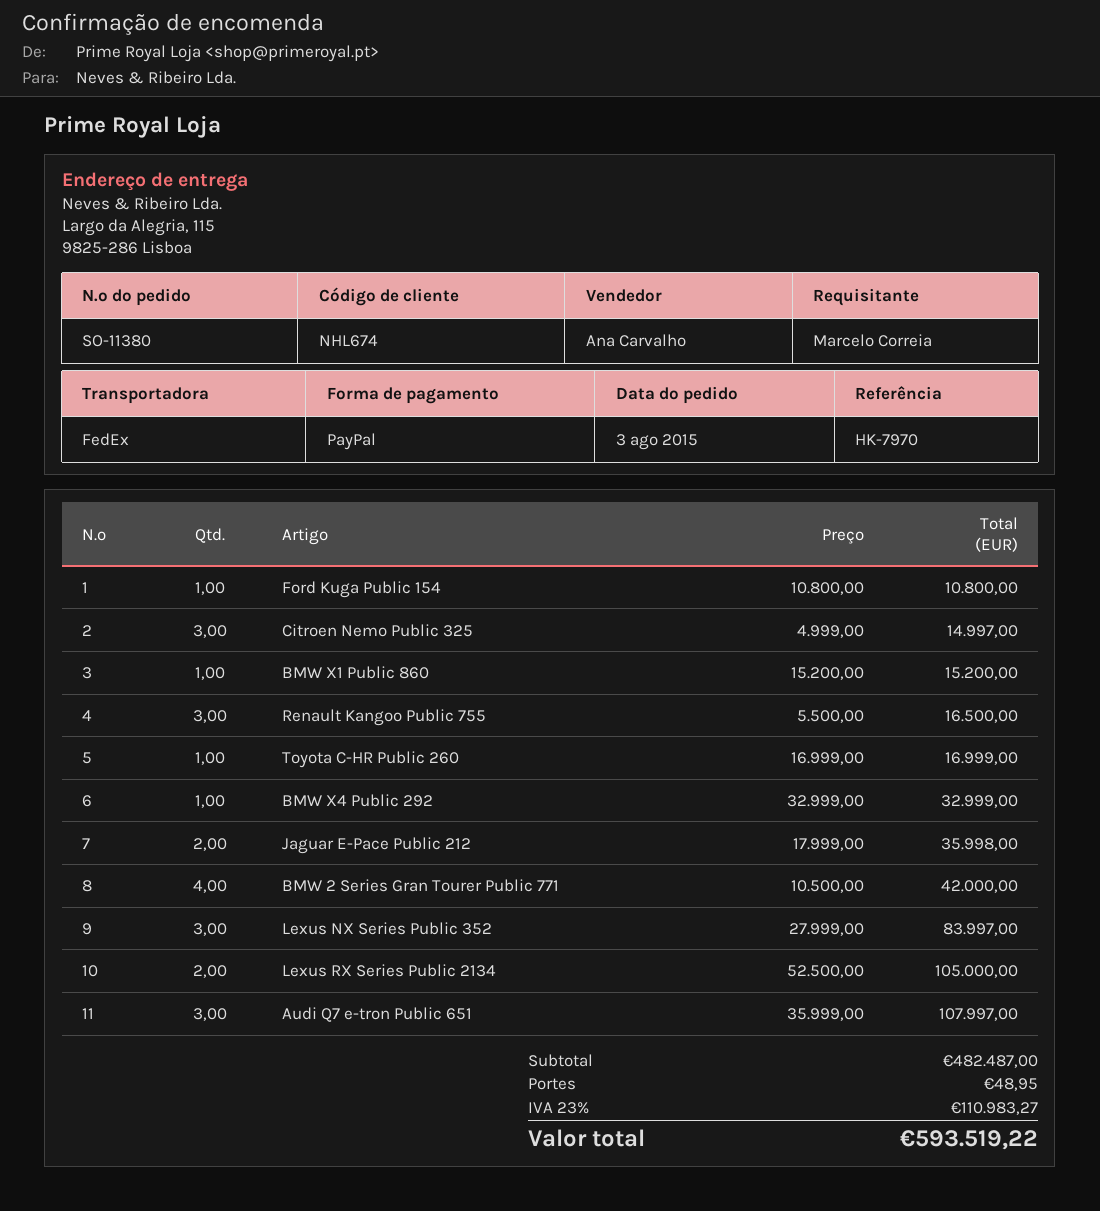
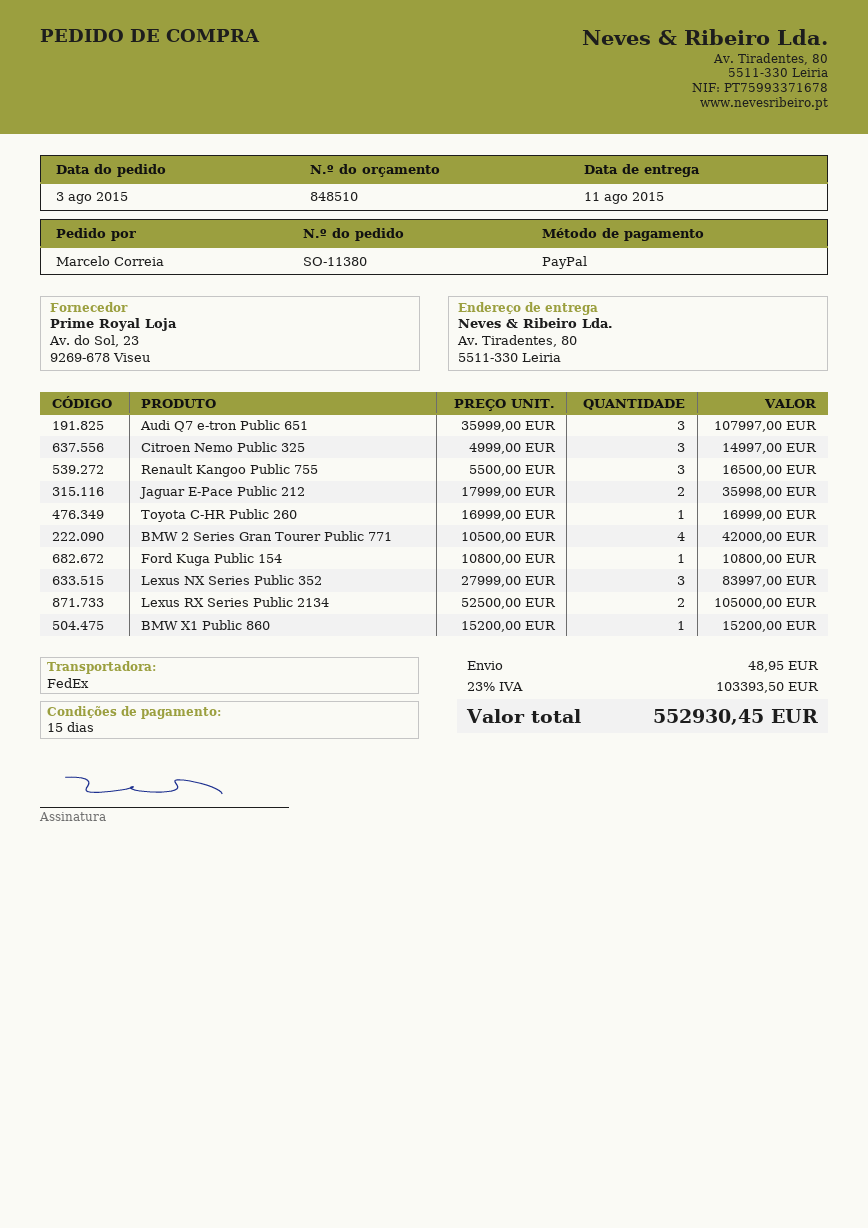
ship to: Largo da Alegria, 115, 9825-286 Lisboa -> Av. Tiradentes, 80, 5511-330 Leiria
BMW X4 Public 292: 1 x 32999.00 = 32999.00 -> none
tax: 23% = 110983.27 -> 23% = 103393.50
total: 593519.22 -> 552930.45

